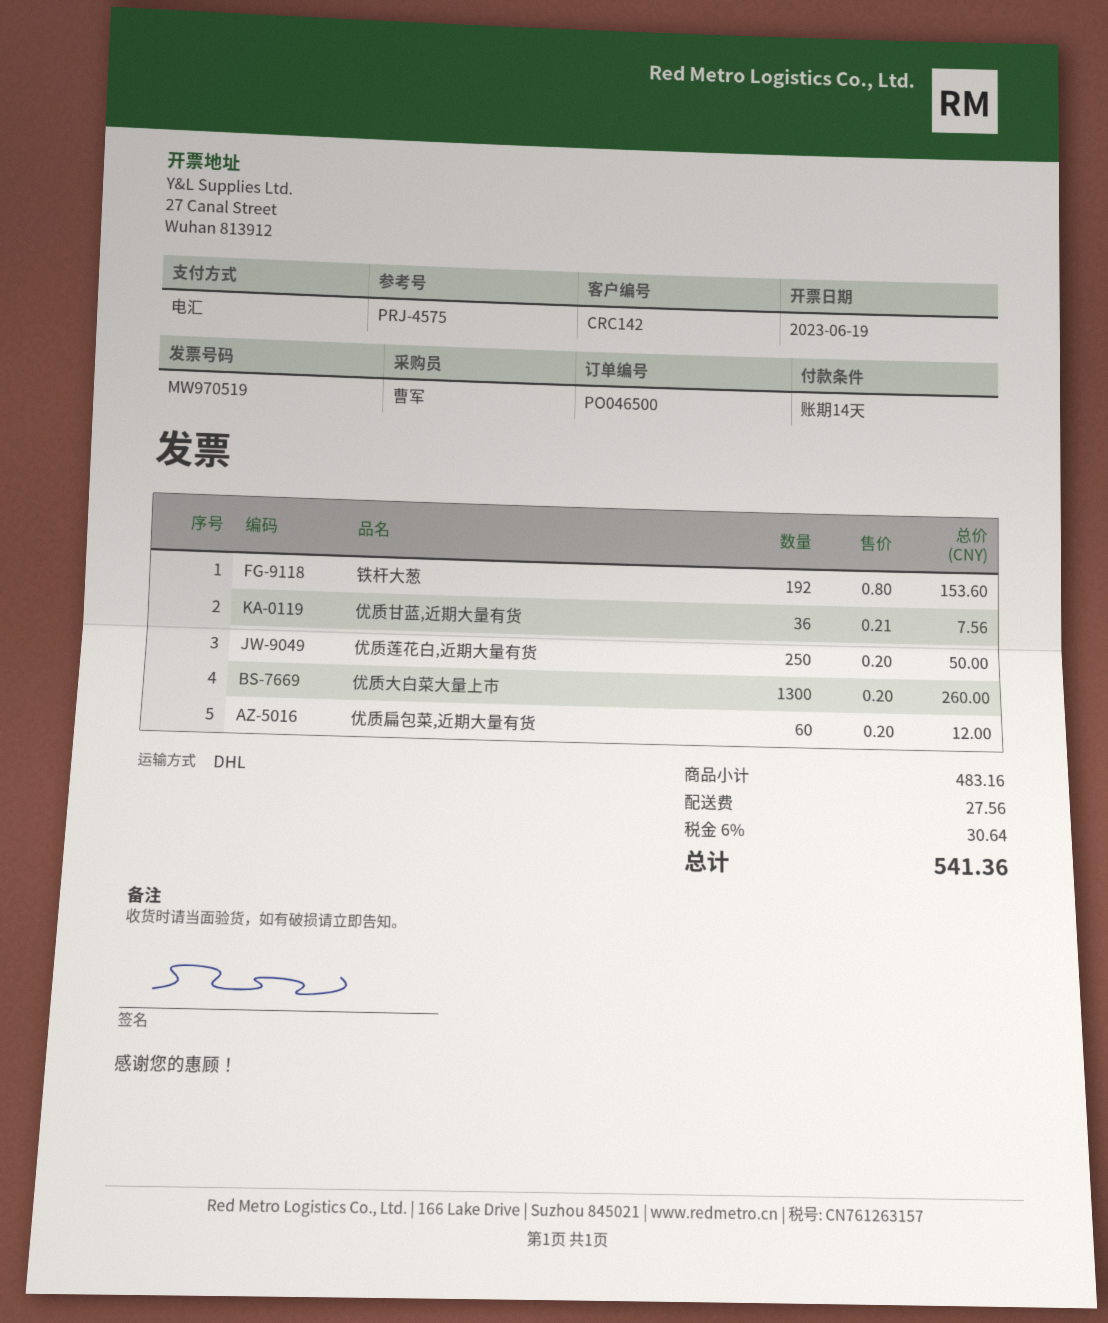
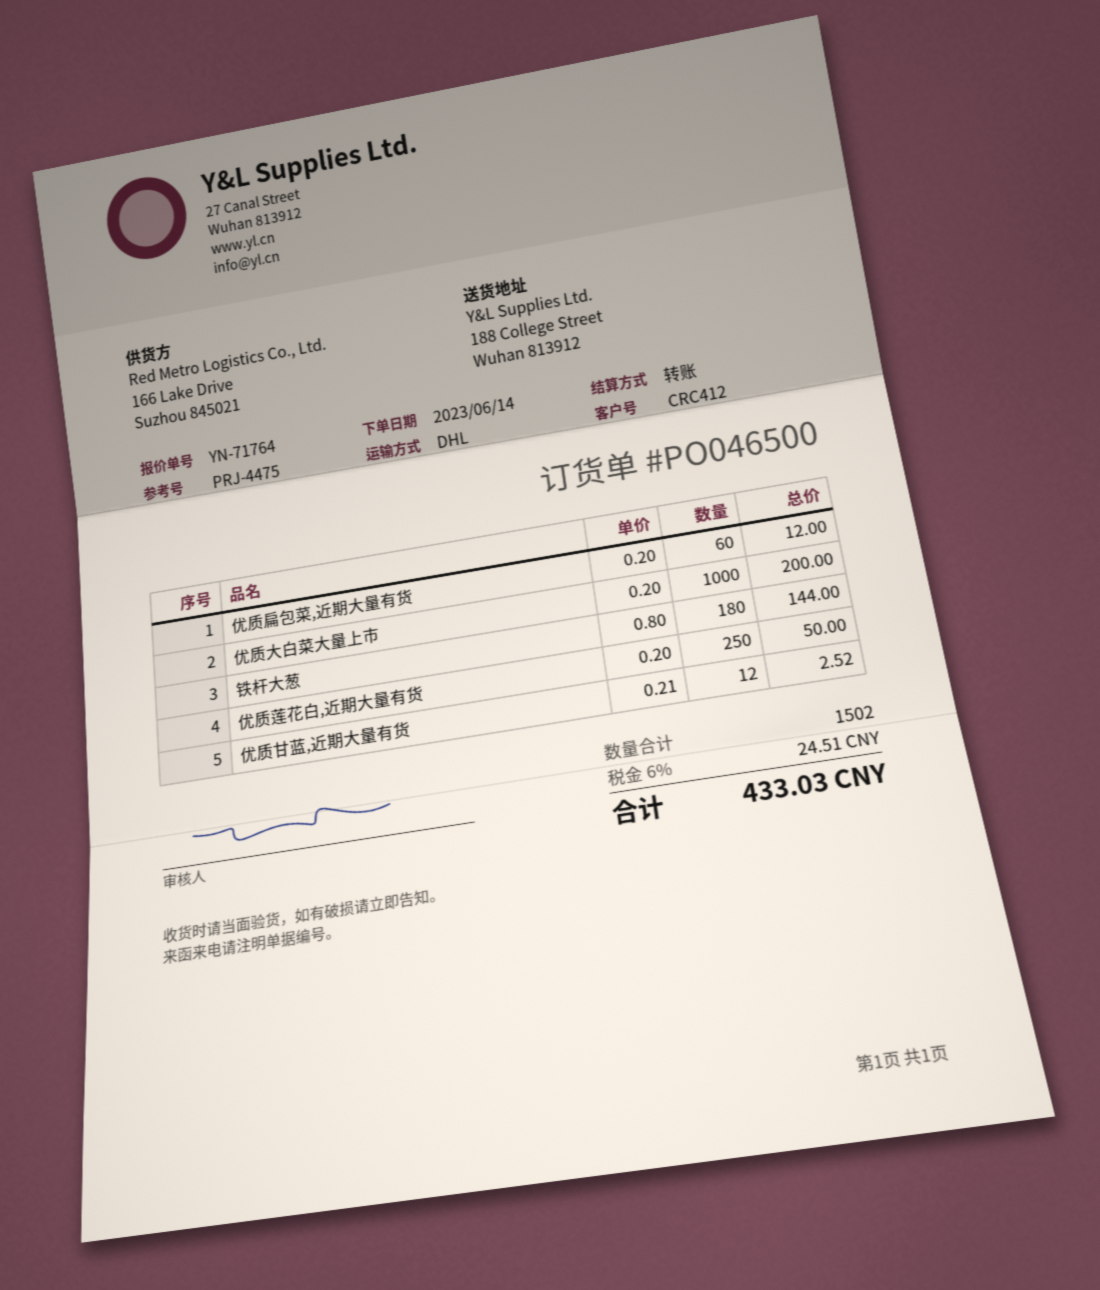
customer number: CRC142 -> CRC412
reference: PRJ-4575 -> PRJ-4475
铁杆大葱: 192 x 0.80 = 153.60 -> 180 x 0.80 = 144.00
优质甘蓝,近期大量有货: 36 x 0.21 = 7.56 -> 12 x 0.21 = 2.52
优质大白菜大量上市: 1300 x 0.20 = 260.00 -> 1000 x 0.20 = 200.00
shipping: 27.56 -> none
tax: 6% = 30.64 -> 6% = 24.51
total: 541.36 -> 433.03

